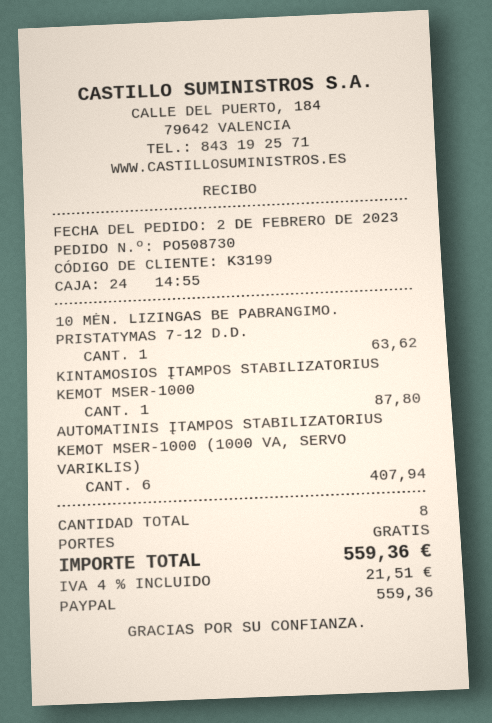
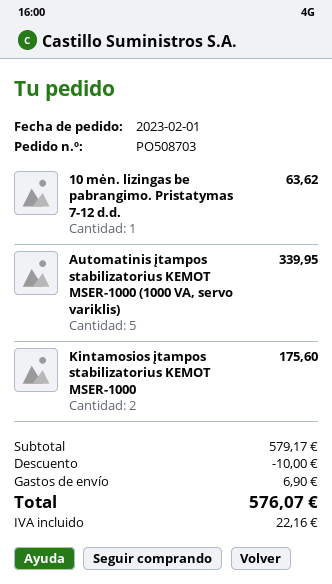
order number: PO508730 -> PO508703
order date: 2023-02-02 -> 2023-02-01
KINTAMOSIOS ĮTAMPOS STABILIZATORIUS KEMOT MSER-1000: 1 for 87.80 -> 2 for 175.60
AUTOMATINIS ĮTAMPOS STABILIZATORIUS KEMOT MSER-1000 (1000 VA, SERVO VARIKLIS): 6 for 407.94 -> 5 for 339.95
discount: none -> 10.00
shipping: 0.00 -> 6.90
tax: 21.51 -> 22.16
total: 559.36 -> 576.07

